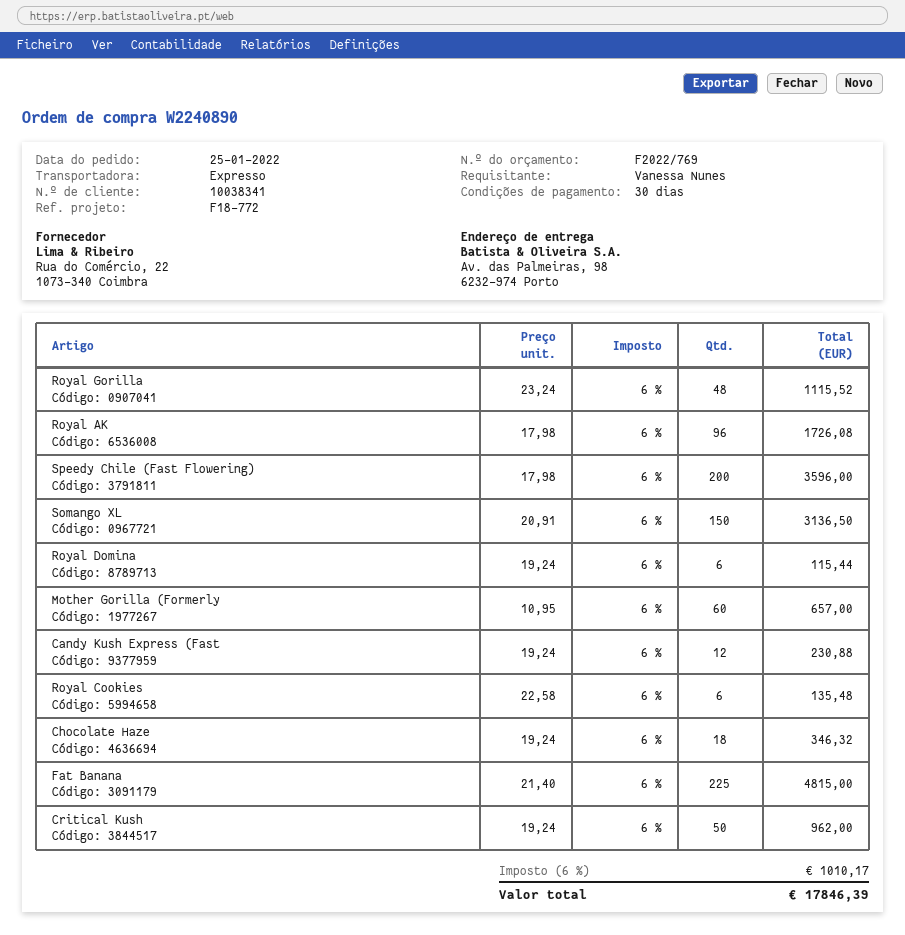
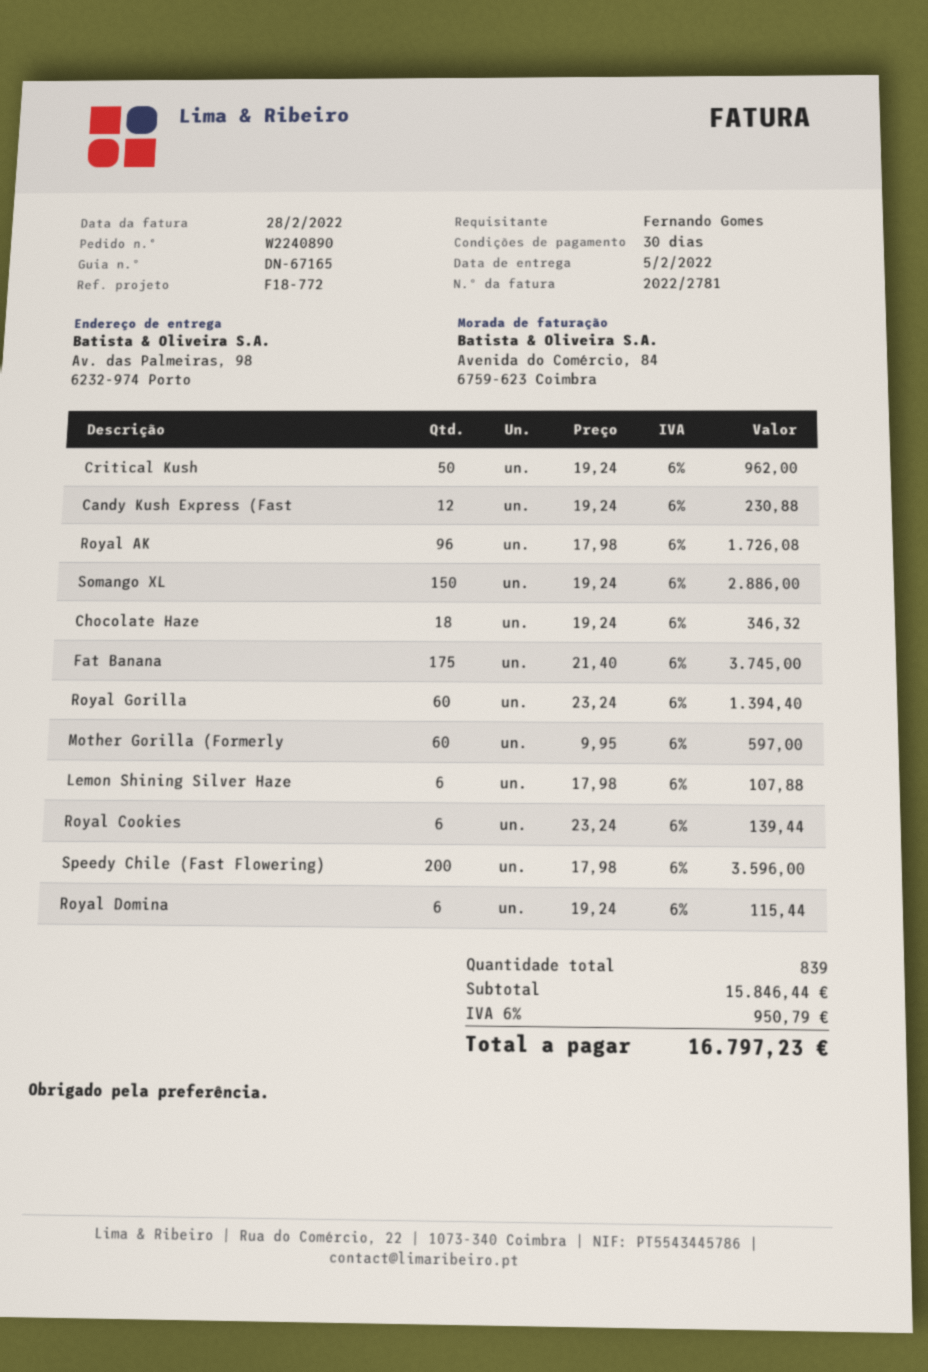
ordered by: Vanessa Nunes -> Fernando Gomes
Royal Gorilla: 48 x 23.24 = 1115.52 -> 60 x 23.24 = 1394.40
Somango XL: 150 x 20.91 = 3136.50 -> 150 x 19.24 = 2886.00
Mother Gorilla (Formerly: 60 x 10.95 = 657.00 -> 60 x 9.95 = 597.00
Royal Cookies: 6 x 22.58 = 135.48 -> 6 x 23.24 = 139.44
Fat Banana: 225 x 21.40 = 4815.00 -> 175 x 21.40 = 3745.00
Lemon Shining Silver Haze: none -> 6 x 17.98 = 107.88
tax: 6% = 1010.17 -> 6% = 950.79
total: 17846.39 -> 16797.23

